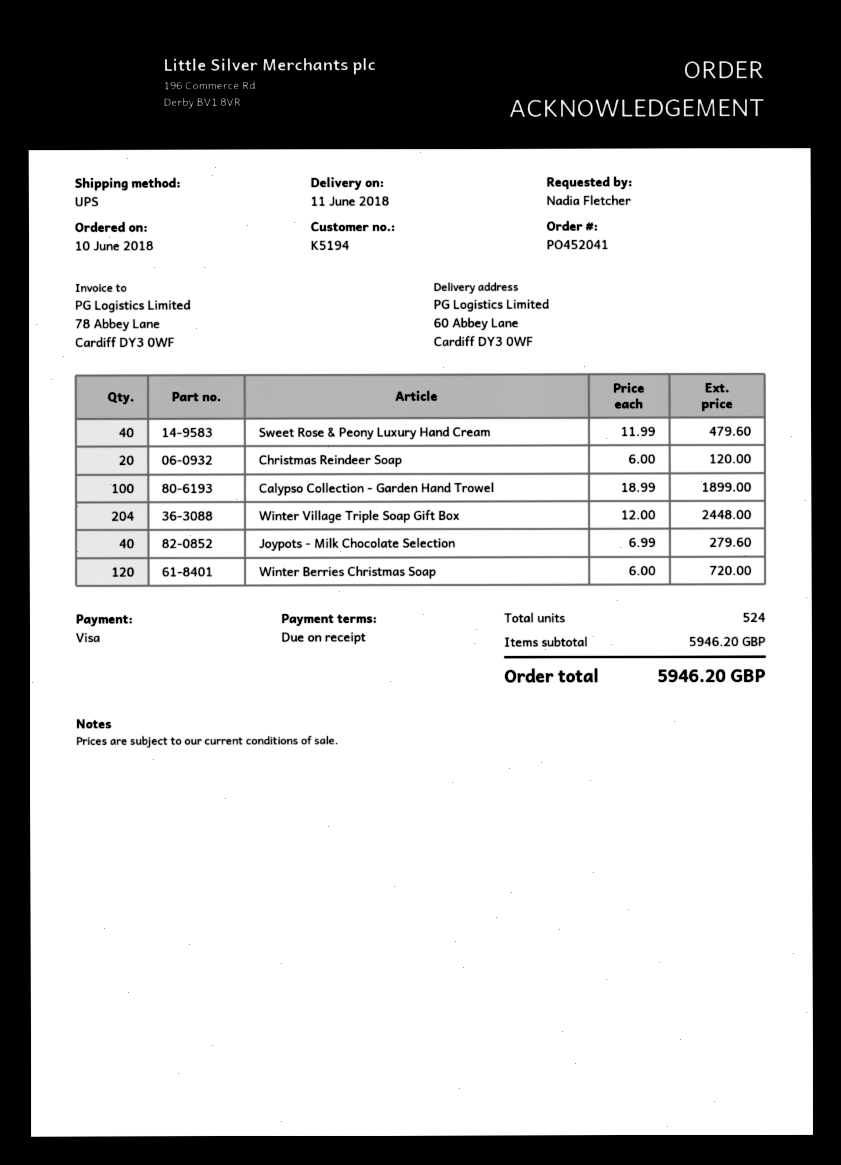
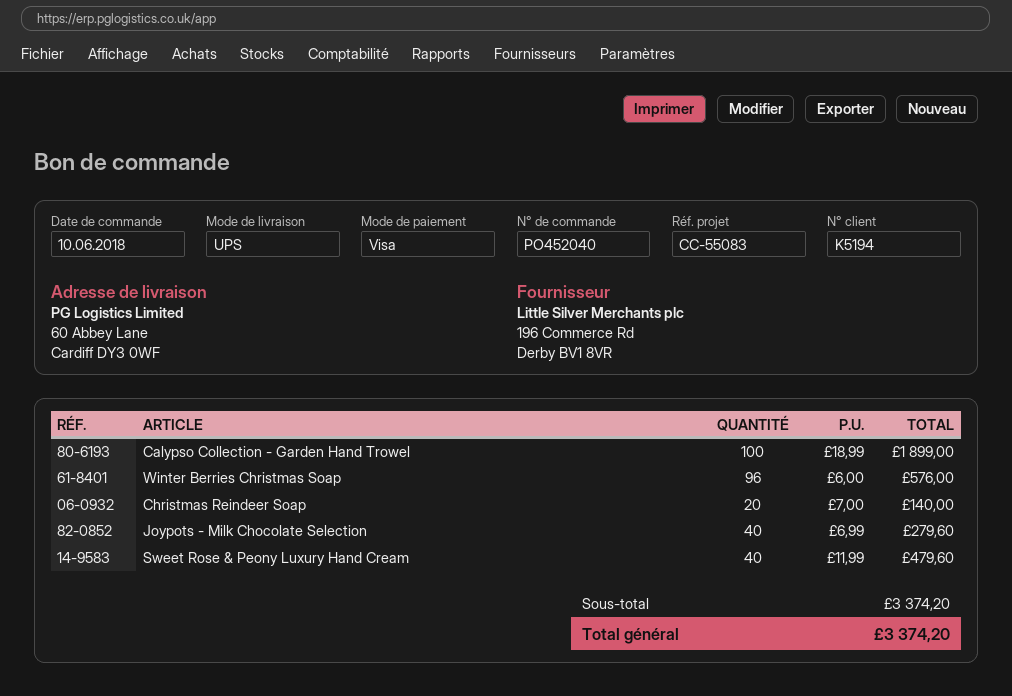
order number: PO452041 -> PO452040
Christmas Reindeer Soap: 20 x 6.00 = 120.00 -> 20 x 7.00 = 140.00
Winter Village Triple Soap Gift Box: 204 x 12.00 = 2448.00 -> none
Winter Berries Christmas Soap: 120 x 6.00 = 720.00 -> 96 x 6.00 = 576.00
subtotal: 5946.20 -> 3374.20
total: 5946.20 -> 3374.20

